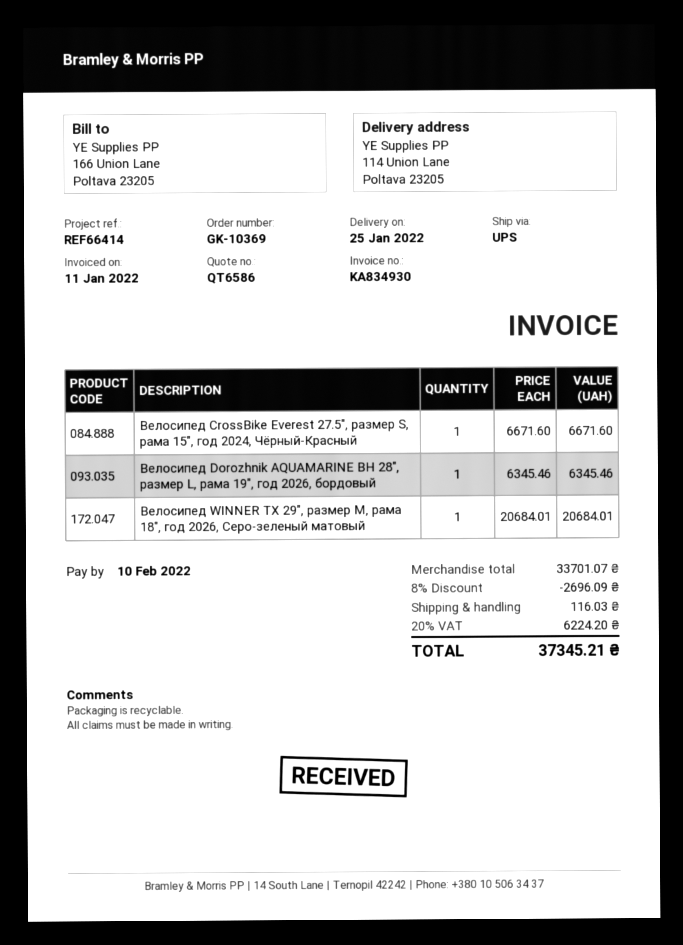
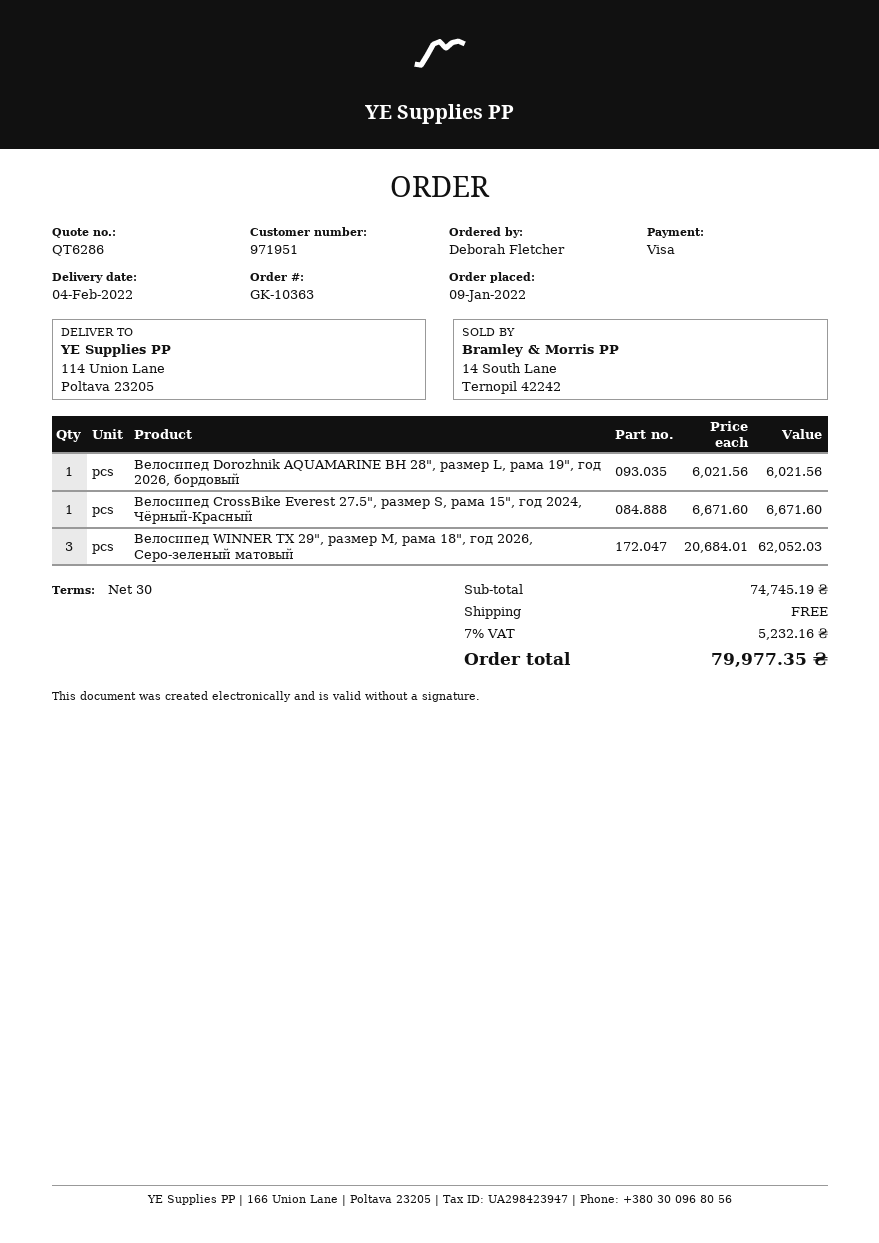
quote number: QT6586 -> QT6286
order number: GK-10369 -> GK-10363
delivery date: 2022-01-25 -> 2022-02-04
Велосипед Dorozhnik AQUAMARINE BH 28", размер L, рама 19", год 2026, бордовый: 1 x 6345.46 = 6345.46 -> 1 x 6021.56 = 6021.56
Велосипед WINNER TX 29", размер M, рама 18", год 2026, Серо-зеленый матовый: 1 x 20684.01 = 20684.01 -> 3 x 20684.01 = 62052.03
subtotal: 33701.07 -> 74745.19
discount: 8% = 2696.09 -> none
shipping: 116.03 -> 0.00
tax: 20% = 6224.20 -> 7% = 5232.16
total: 37345.21 -> 79977.35

